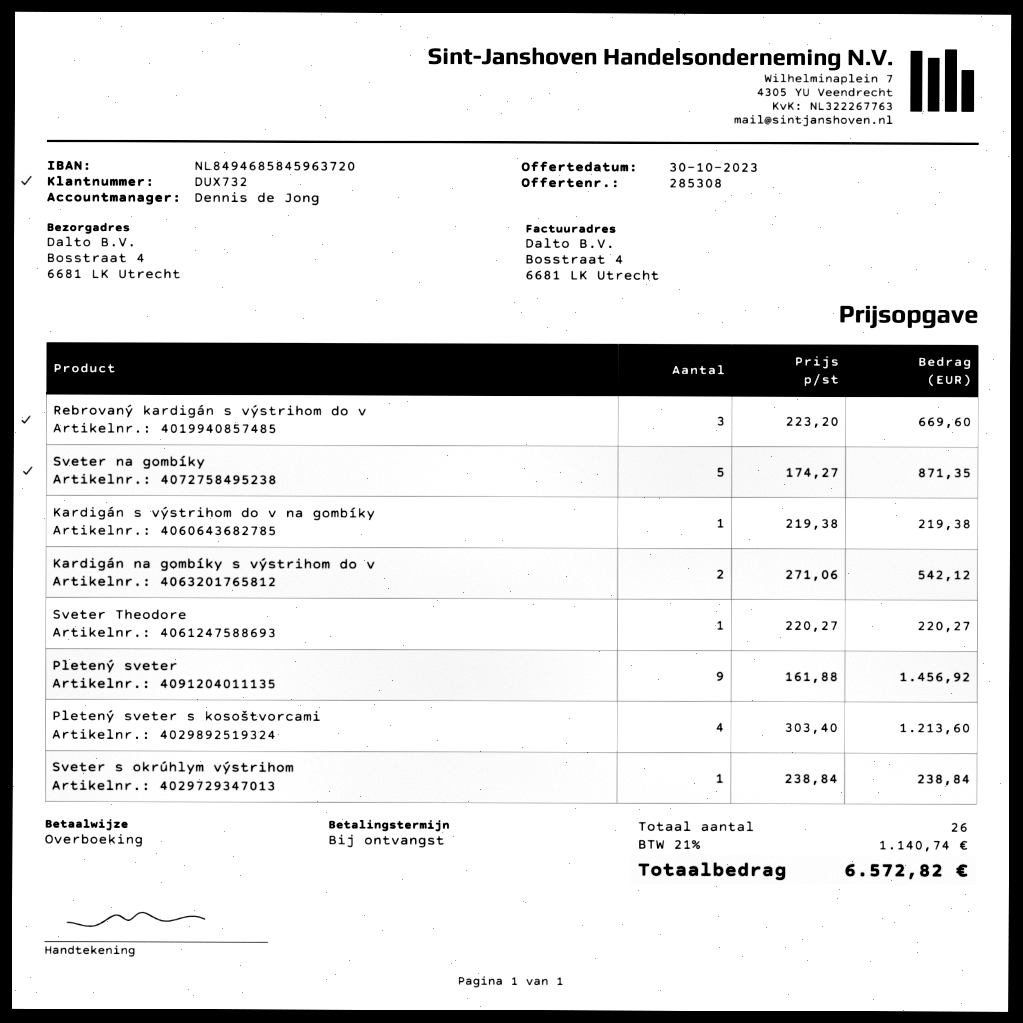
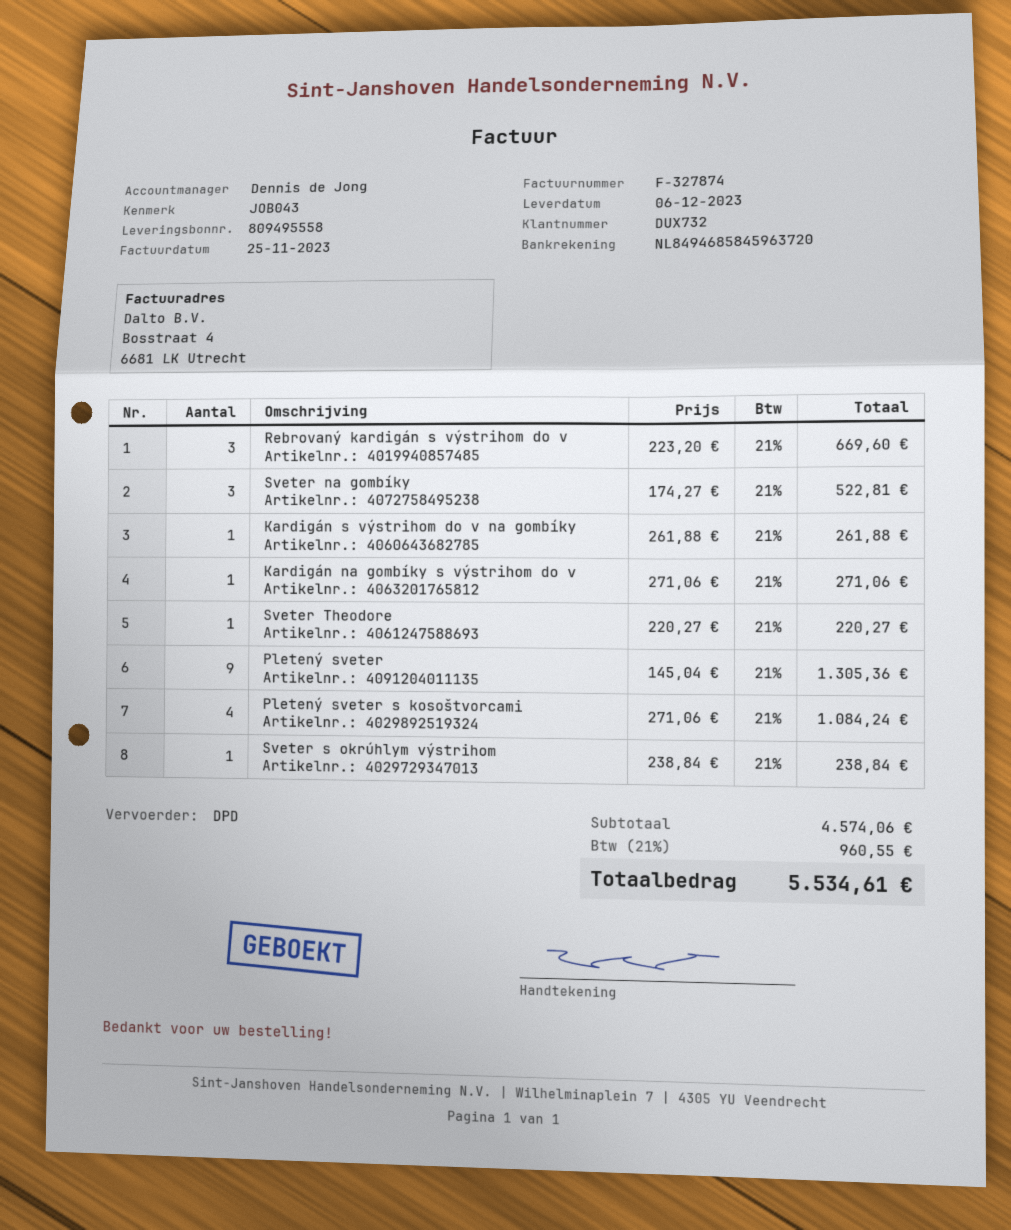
Sveter na gombíky: 5 x 174.27 = 871.35 -> 3 x 174.27 = 522.81
Kardigán s výstrihom do v na gombíky: 1 x 219.38 = 219.38 -> 1 x 261.88 = 261.88
Kardigán na gombíky s výstrihom do v: 2 x 271.06 = 542.12 -> 1 x 271.06 = 271.06
Pletený sveter: 9 x 161.88 = 1456.92 -> 9 x 145.04 = 1305.36
Pletený sveter s kosoštvorcami: 4 x 303.40 = 1213.60 -> 4 x 271.06 = 1084.24
tax: 21% = 1140.74 -> 21% = 960.55
total: 6572.82 -> 5534.61

